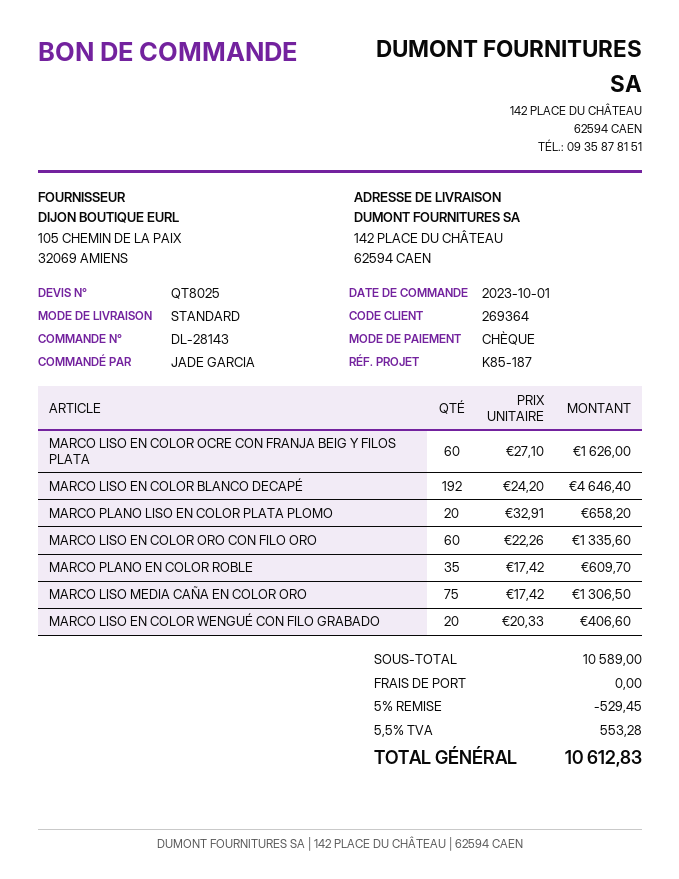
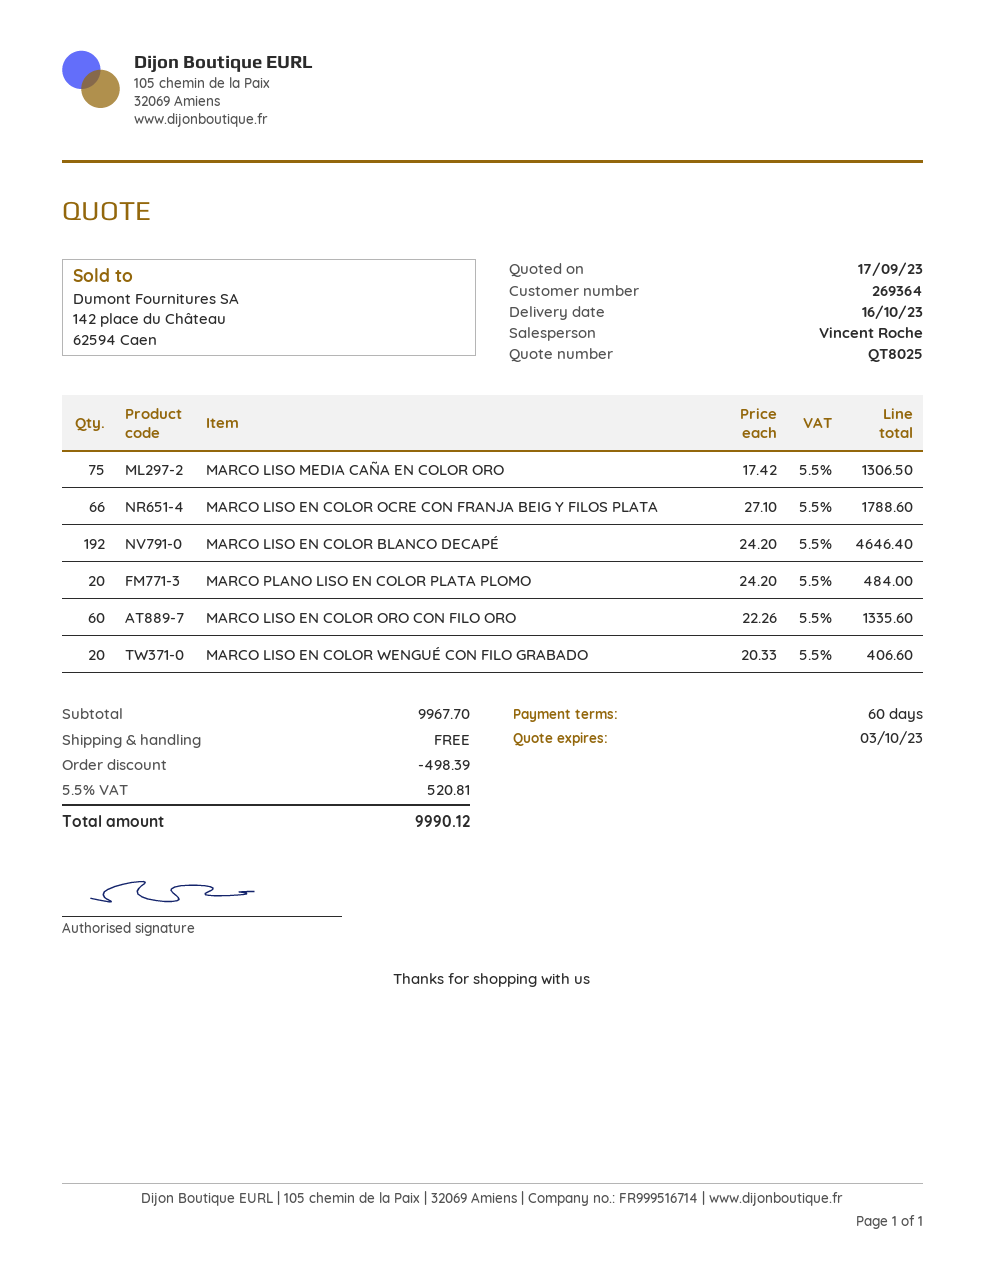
MARCO LISO EN COLOR OCRE CON FRANJA BEIG Y FILOS PLATA: 60 x 27.10 = 1626.00 -> 66 x 27.10 = 1788.60
MARCO PLANO LISO EN COLOR PLATA PLOMO: 20 x 32.91 = 658.20 -> 20 x 24.20 = 484.00
MARCO PLANO EN COLOR ROBLE: 35 x 17.42 = 609.70 -> none
subtotal: 10589.00 -> 9967.70
discount: 529.45 -> 498.39
tax: 5.5% = 553.28 -> 5.5% = 520.81
total: 10612.83 -> 9990.12

